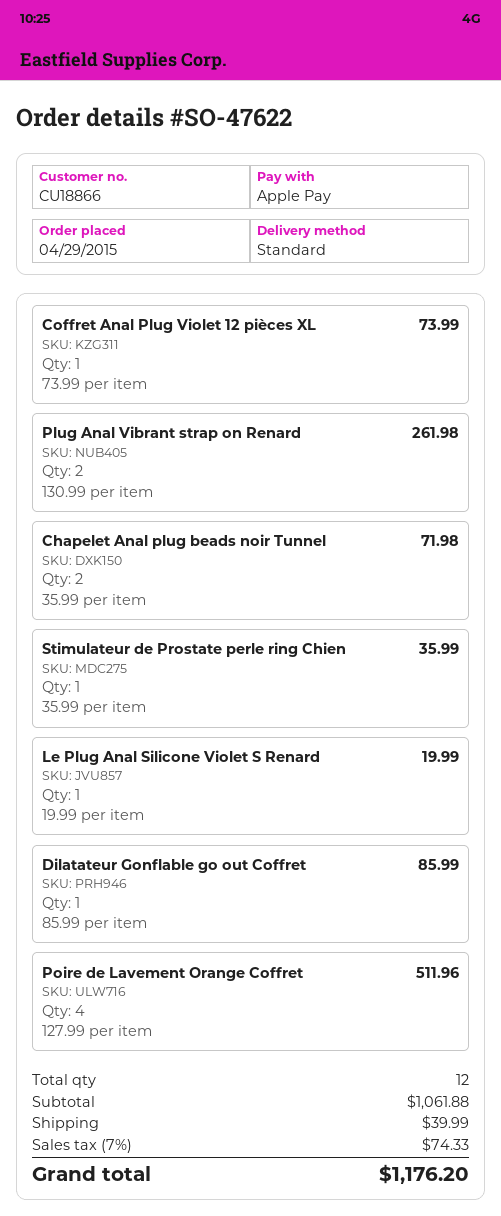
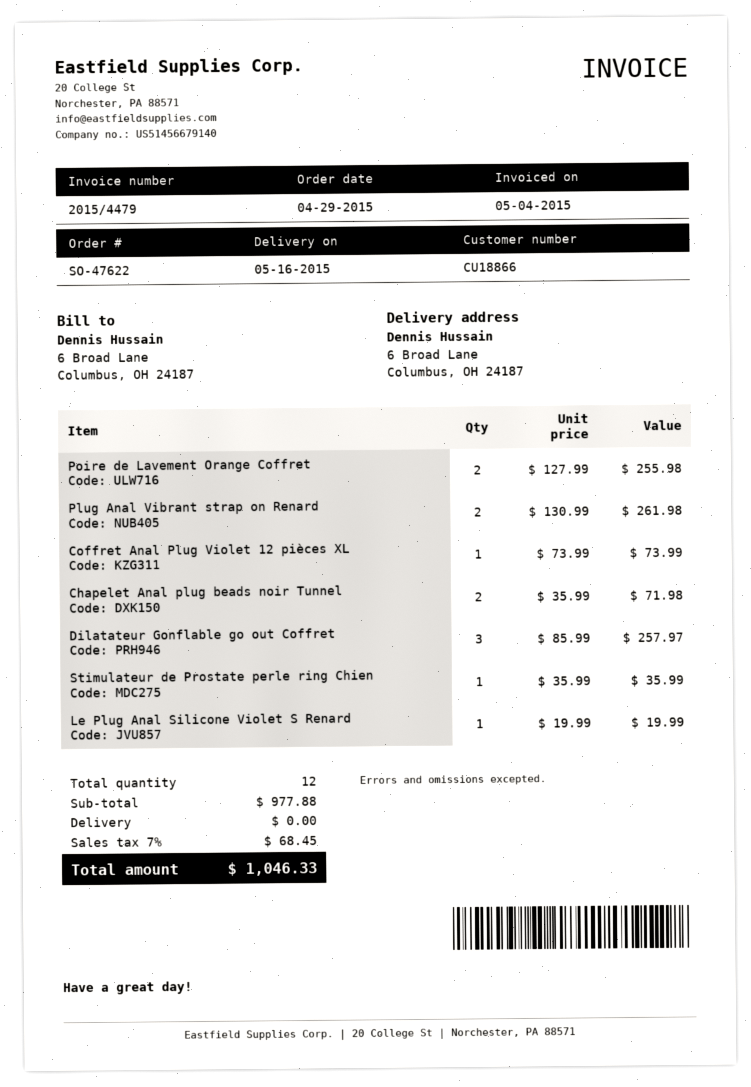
Dilatateur Gonflable go out Coffret: 1 x 85.99 = 85.99 -> 3 x 85.99 = 257.97
Poire de Lavement Orange Coffret: 4 x 127.99 = 511.96 -> 2 x 127.99 = 255.98
subtotal: 1061.88 -> 977.88
shipping: 39.99 -> 0.00
tax: 7% = 74.33 -> 7% = 68.45
total: 1176.20 -> 1046.33

